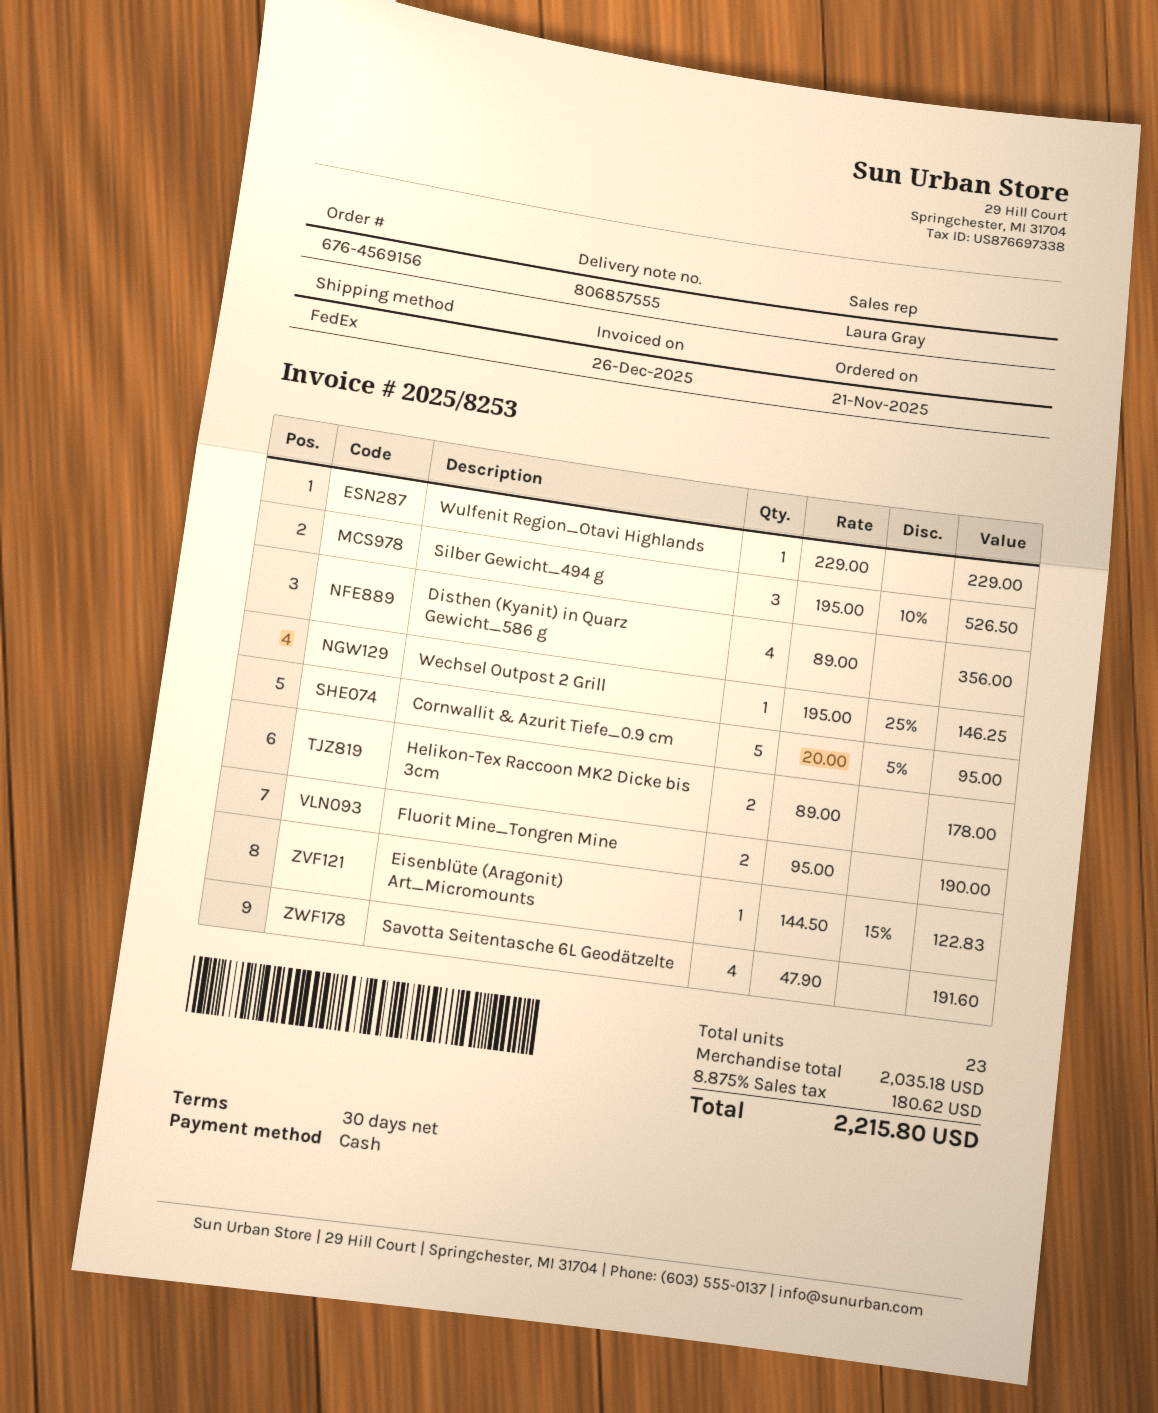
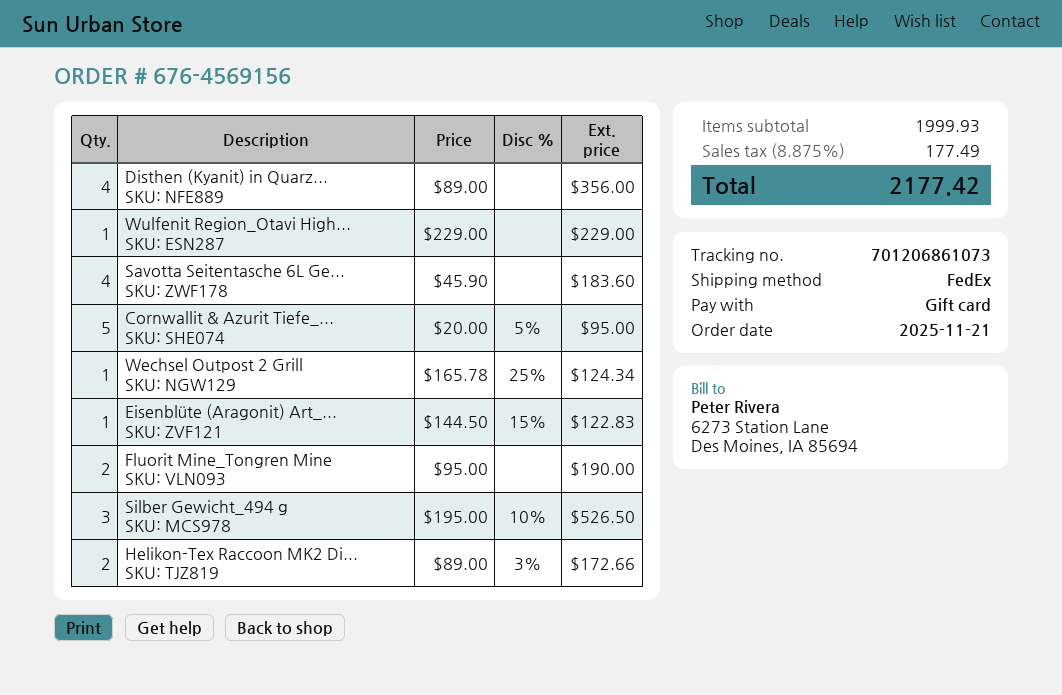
payment method: cash -> gift card
Wechsel Outpost 2 Grill: 1 x 195.00 - 25% = 146.25 -> 1 x 165.78 - 25% = 124.34
Helikon-Tex Raccoon MK2 Dicke bis 3cm: 2 x 89.00 = 178.00 -> 2 x 89.00 - 3% = 172.66
Savotta Seitentasche 6L Geodätzelte: 4 x 47.90 = 191.60 -> 4 x 45.90 = 183.60
subtotal: 2035.18 -> 1999.93
tax: 8.875% = 180.62 -> 8.875% = 177.49
total: 2215.80 -> 2177.42

